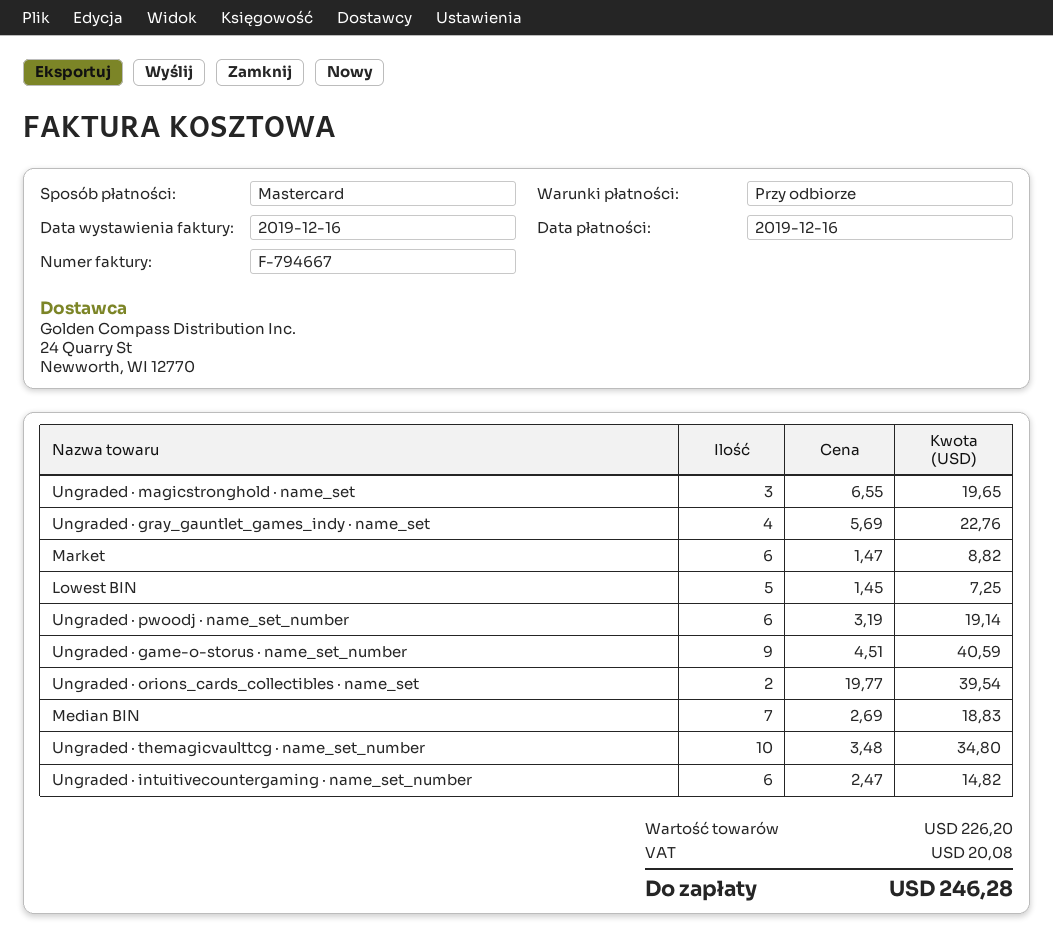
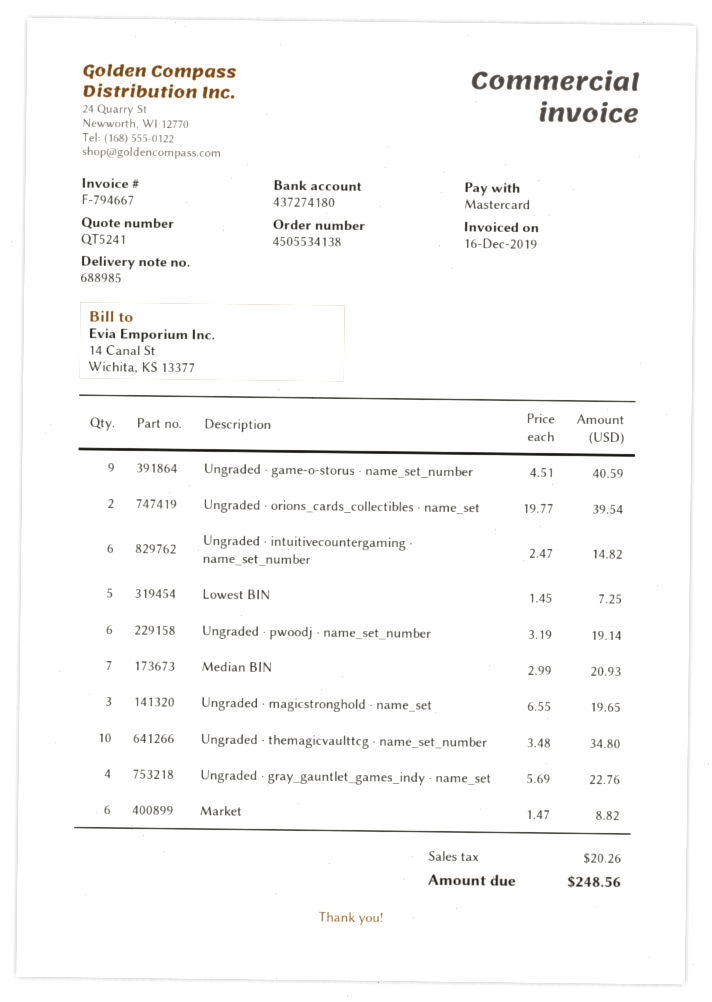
Median BIN: 7 x 2.69 = 18.83 -> 7 x 2.99 = 20.93
tax: 20.08 -> 20.26
total: 246.28 -> 248.56

